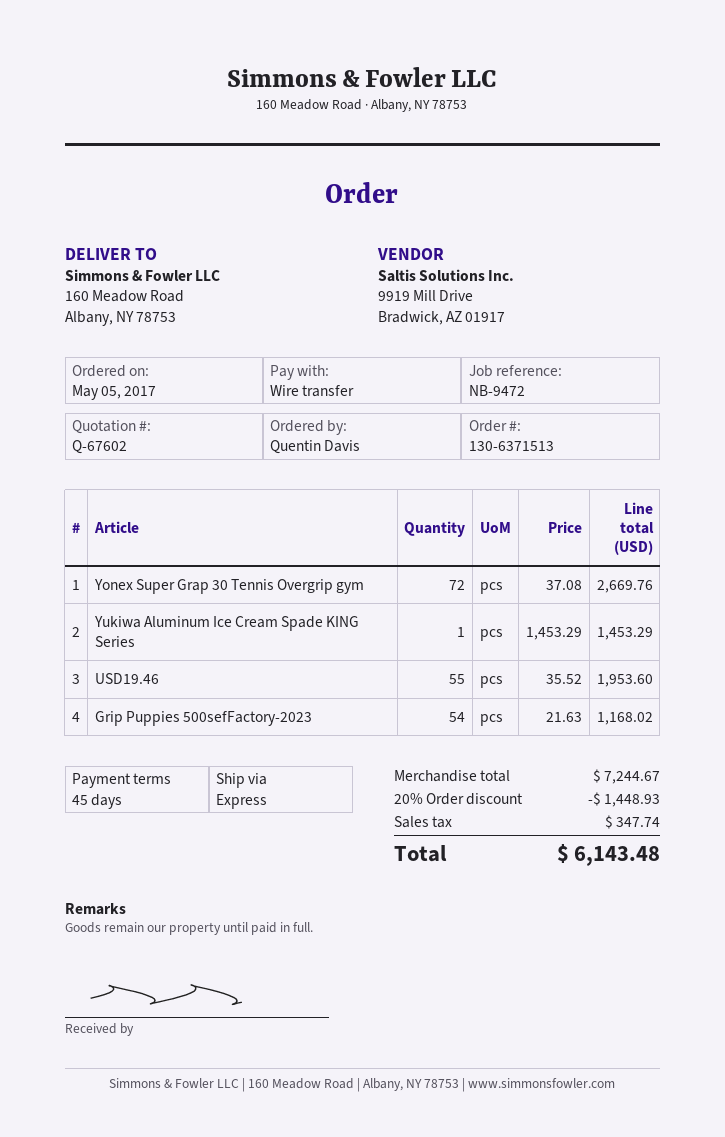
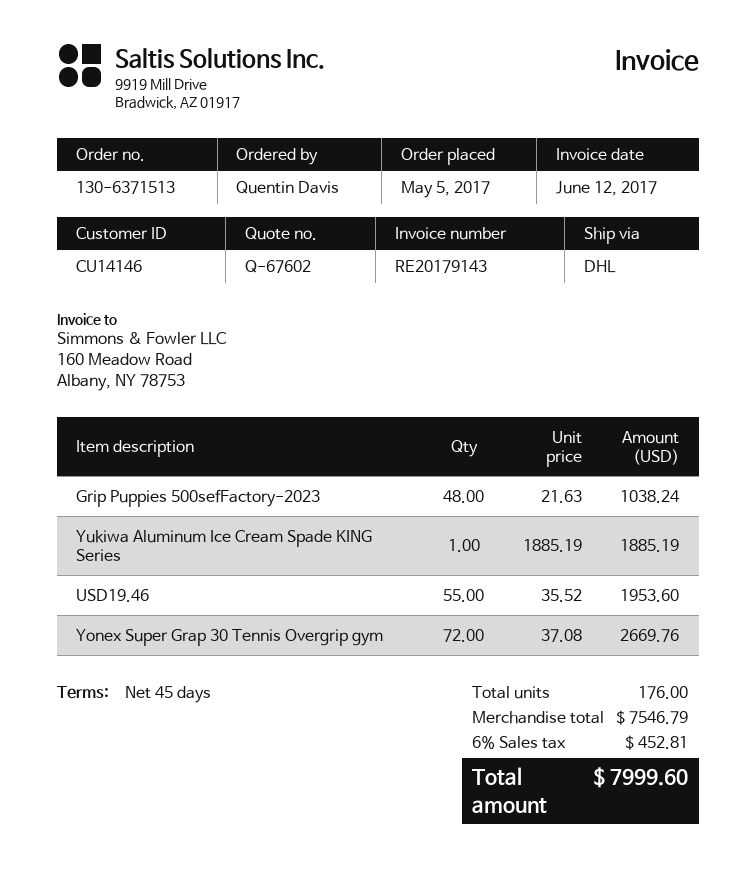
shipping method: express -> DHL
Yukiwa Aluminum Ice Cream Spade KING Series: 1 x 1453.29 = 1453.29 -> 1 x 1885.19 = 1885.19
Grip Puppies 500sefFactory-2023: 54 x 21.63 = 1168.02 -> 48 x 21.63 = 1038.24
subtotal: 7244.67 -> 7546.79
discount: 20% = 1448.93 -> none
tax: 347.74 -> 452.81
total: 6143.48 -> 7999.60

